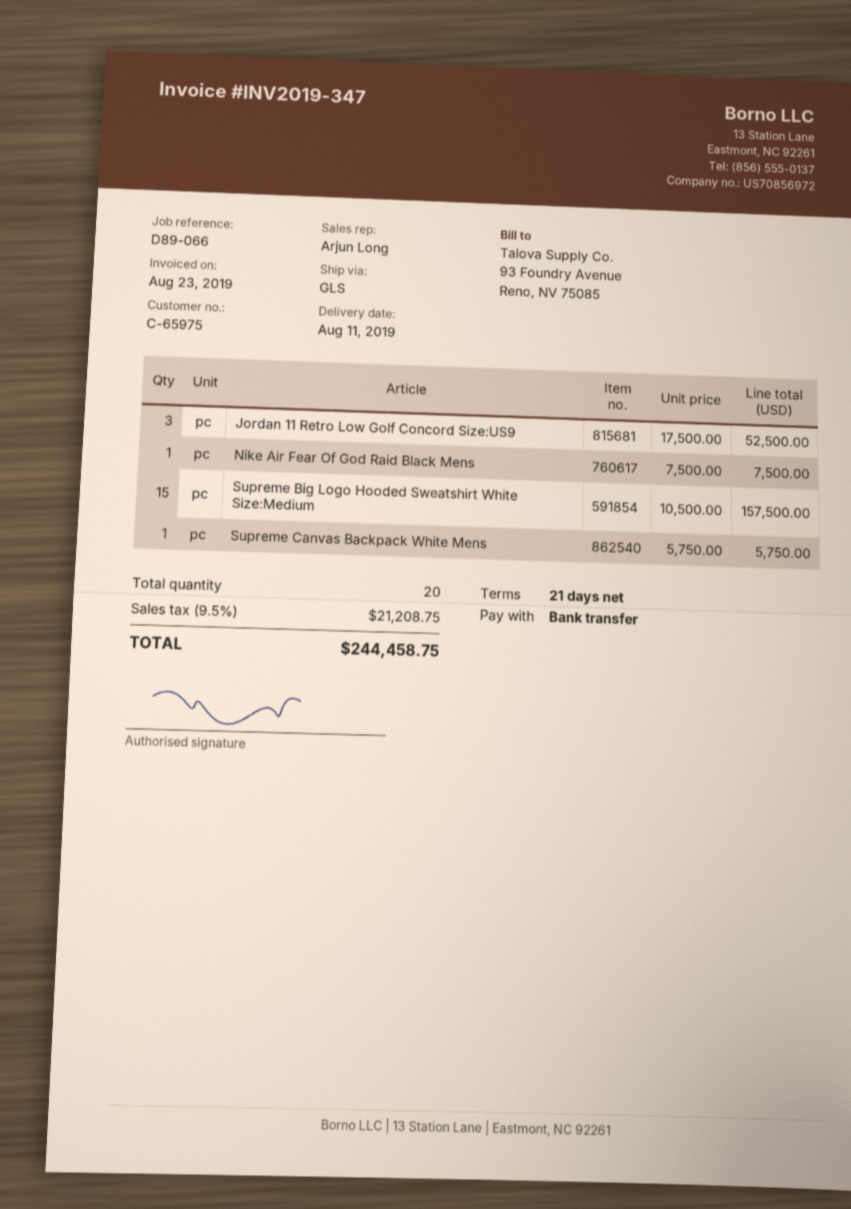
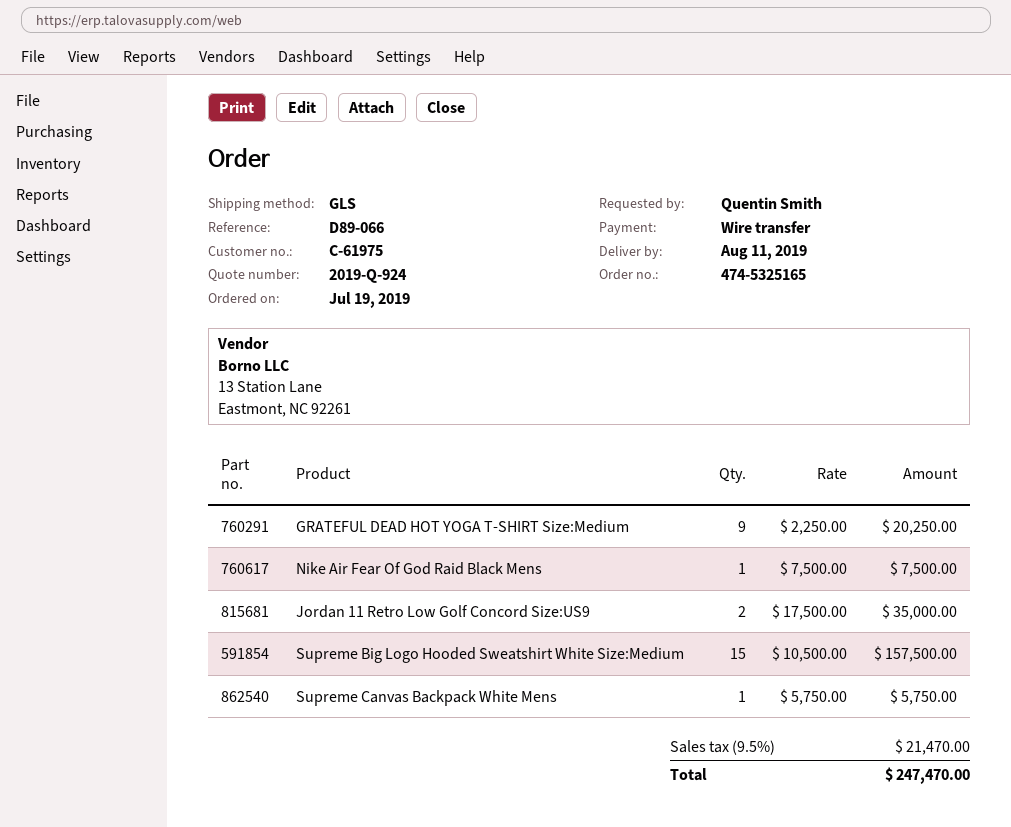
customer number: C-65975 -> C-61975
Jordan 11 Retro Low Golf Concord Size:US9: 3 x 17500.00 = 52500.00 -> 2 x 17500.00 = 35000.00
GRATEFUL DEAD HOT YOGA T-SHIRT Size:Medium: none -> 9 x 2250.00 = 20250.00
tax: 9.5% = 21208.75 -> 9.5% = 21470.00
total: 244458.75 -> 247470.00

